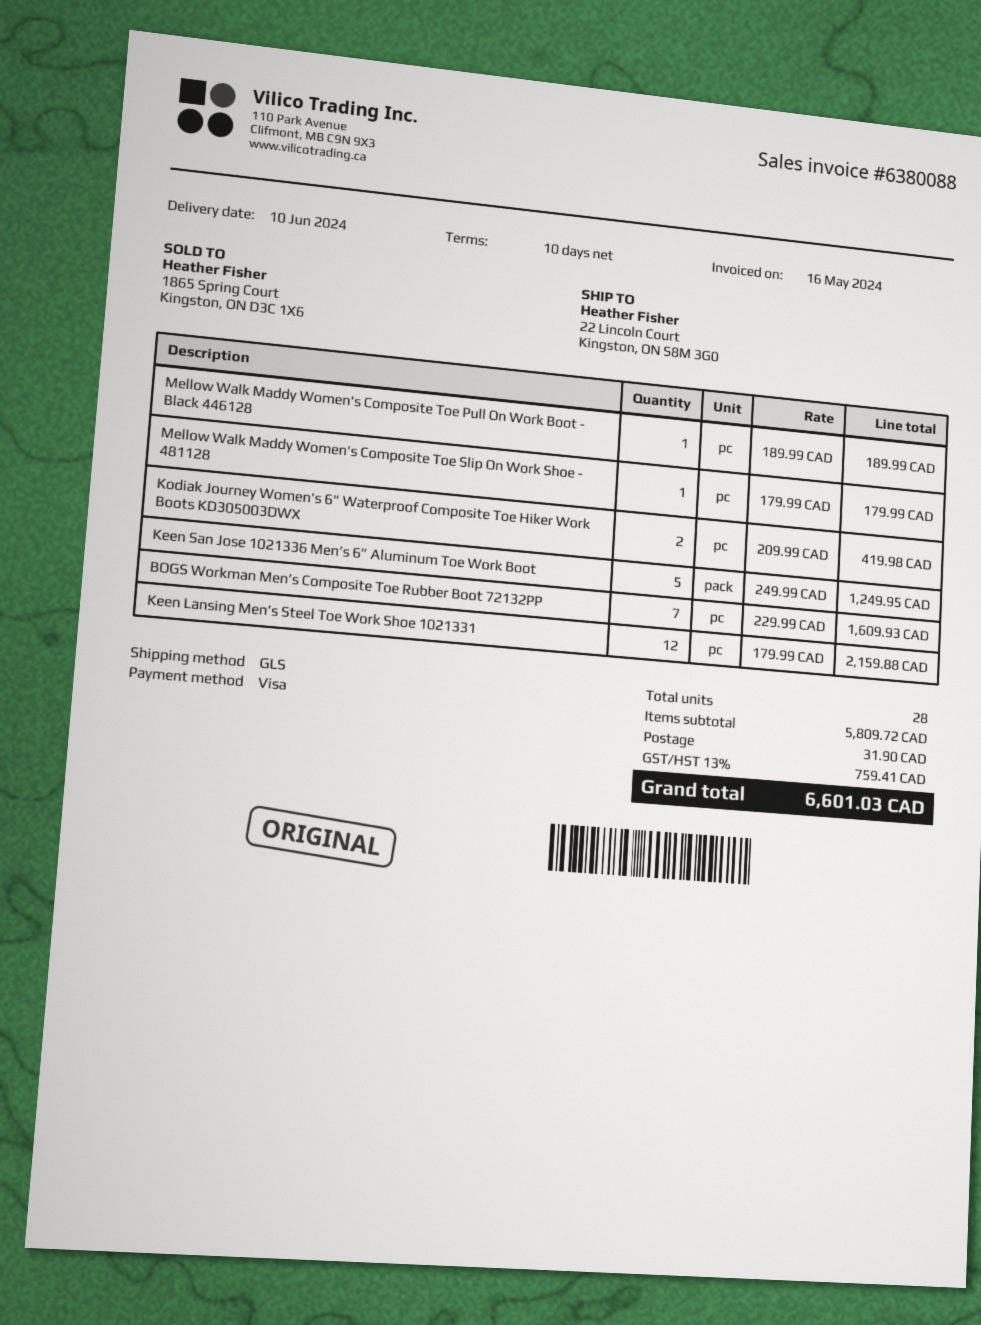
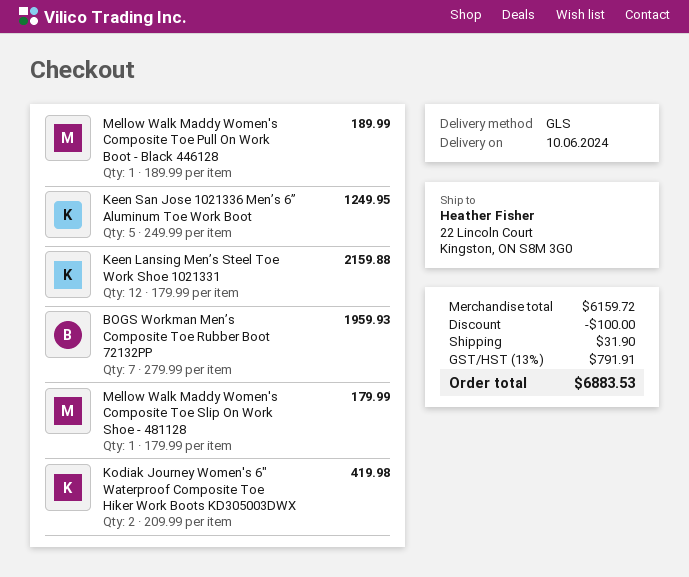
BOGS Workman Men’s Composite Toe Rubber Boot 72132PP: 7 x 229.99 = 1609.93 -> 7 x 279.99 = 1959.93
subtotal: 5809.72 -> 6159.72
discount: none -> 100.00
tax: 13% = 759.41 -> 13% = 791.91
total: 6601.03 -> 6883.53

